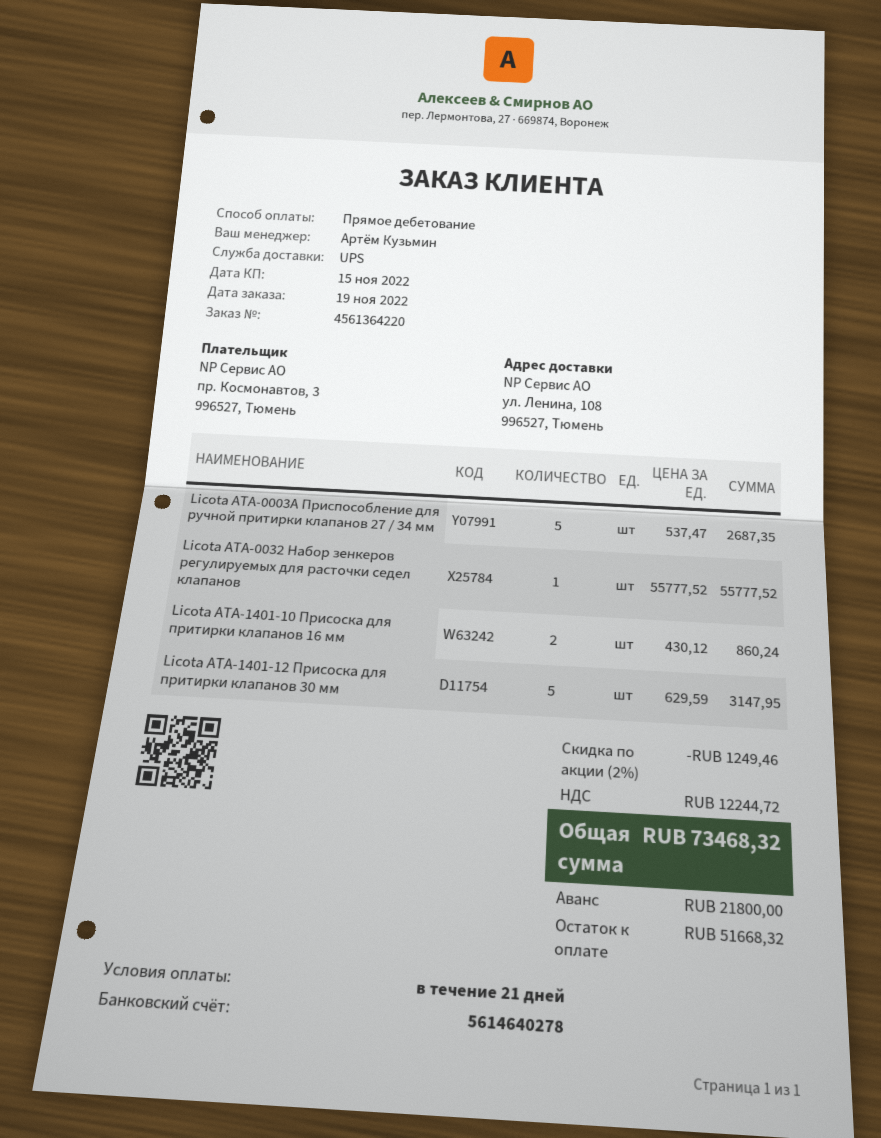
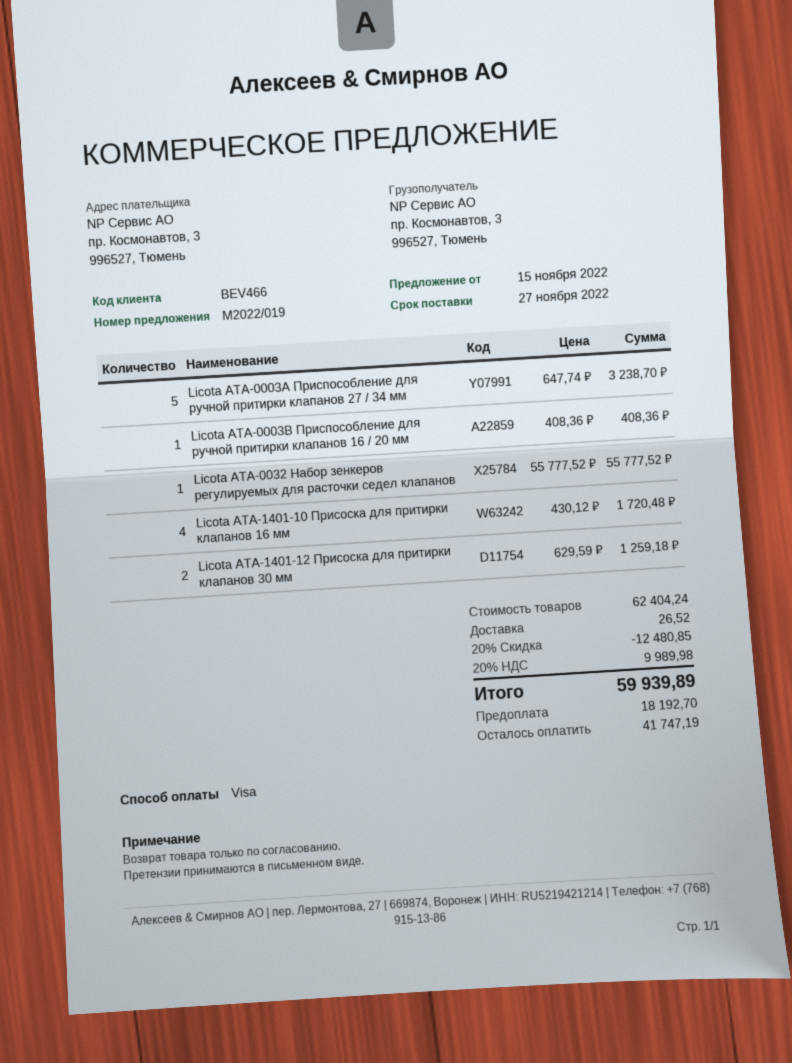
payment method: direct debit -> Visa
ship to: ул. Ленина, 108, 996527, Тюмень -> пр. Космонавтов, 3, 996527, Тюмень
Licota ATA-0003A Приспособление для ручной притирки клапанов 27 / 34 мм: 5 x 537.47 = 2687.35 -> 5 x 647.74 = 3238.70
Licota ATA-1401-10 Присоска для притирки клапанов 16 мм: 2 x 430.12 = 860.24 -> 4 x 430.12 = 1720.48
Licota ATA-1401-12 Присоска для притирки клапанов 30 мм: 5 x 629.59 = 3147.95 -> 2 x 629.59 = 1259.18
Licota ATA-0003B Приспособление для ручной притирки клапанов 16 / 20 мм: none -> 1 x 408.36 = 408.36
discount: 2% = 1249.46 -> 20% = 12480.85
shipping: none -> 26.52
tax: 12244.72 -> 9989.98
total: 73468.32 -> 59939.89
deposit: 21800.00 -> 18192.70
balance: 51668.32 -> 41747.19

